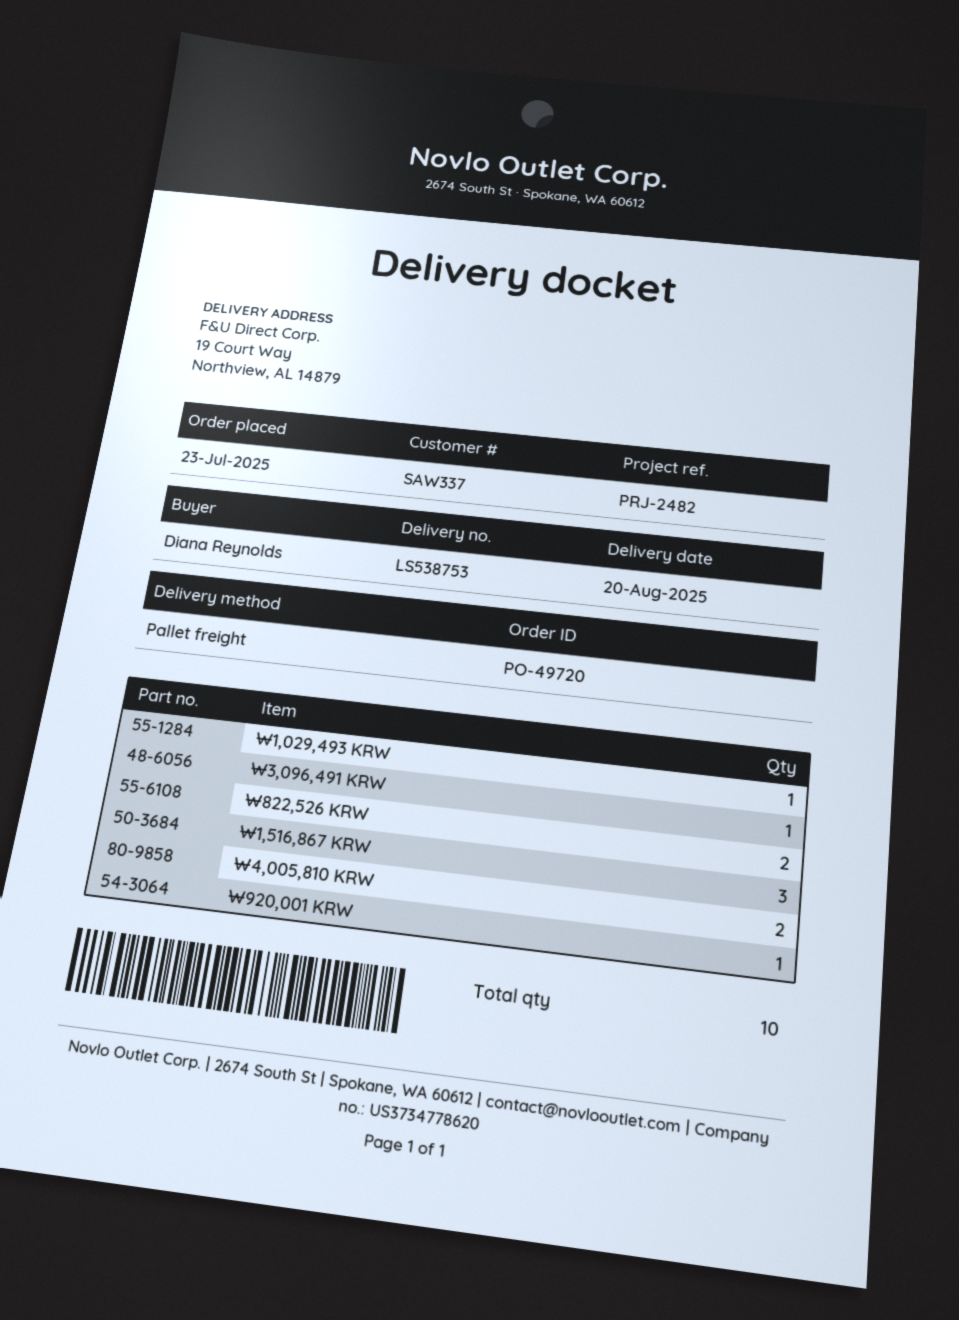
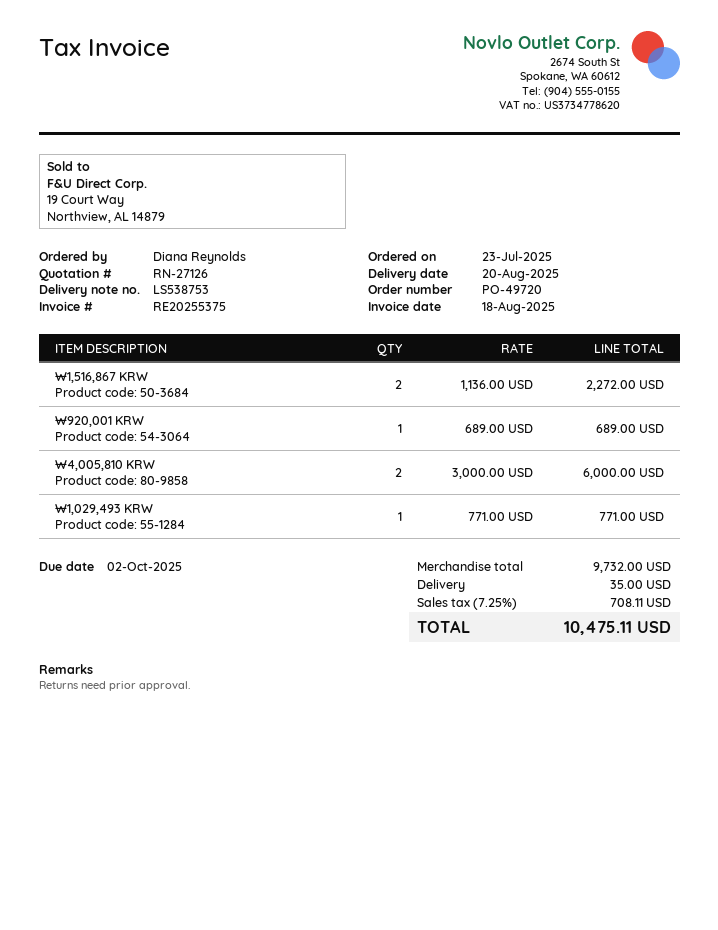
₩3,096,491 KRW: 1 -> none
₩822,526 KRW: 2 -> none
₩1,516,867 KRW: 3 -> 2

